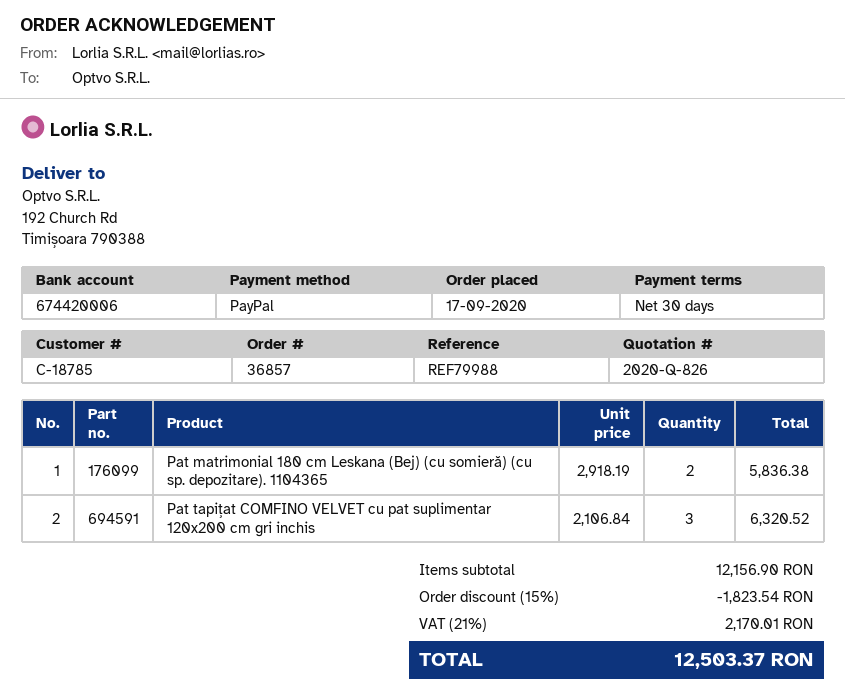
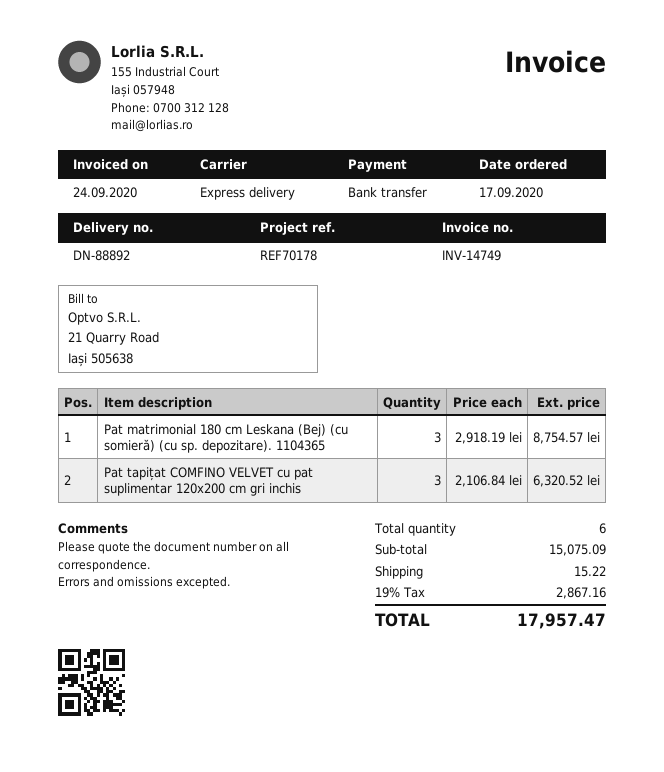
reference: REF79988 -> REF70178
payment method: PayPal -> bank transfer
Pat matrimonial 180 cm Leskana (Bej) (cu somieră) (cu sp. depozitare). 1104365: 2 x 2918.19 = 5836.38 -> 3 x 2918.19 = 8754.57
subtotal: 12156.90 -> 15075.09
discount: 15% = 1823.54 -> none
shipping: none -> 15.22
tax: 21% = 2170.01 -> 19% = 2867.16
total: 12503.37 -> 17957.47

